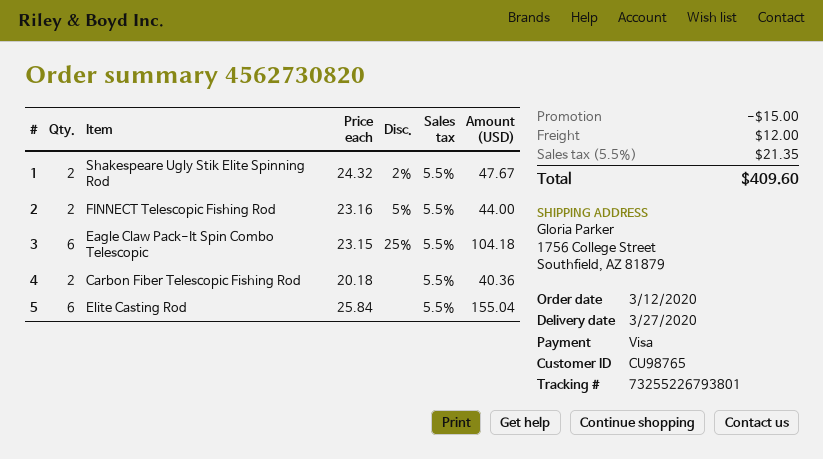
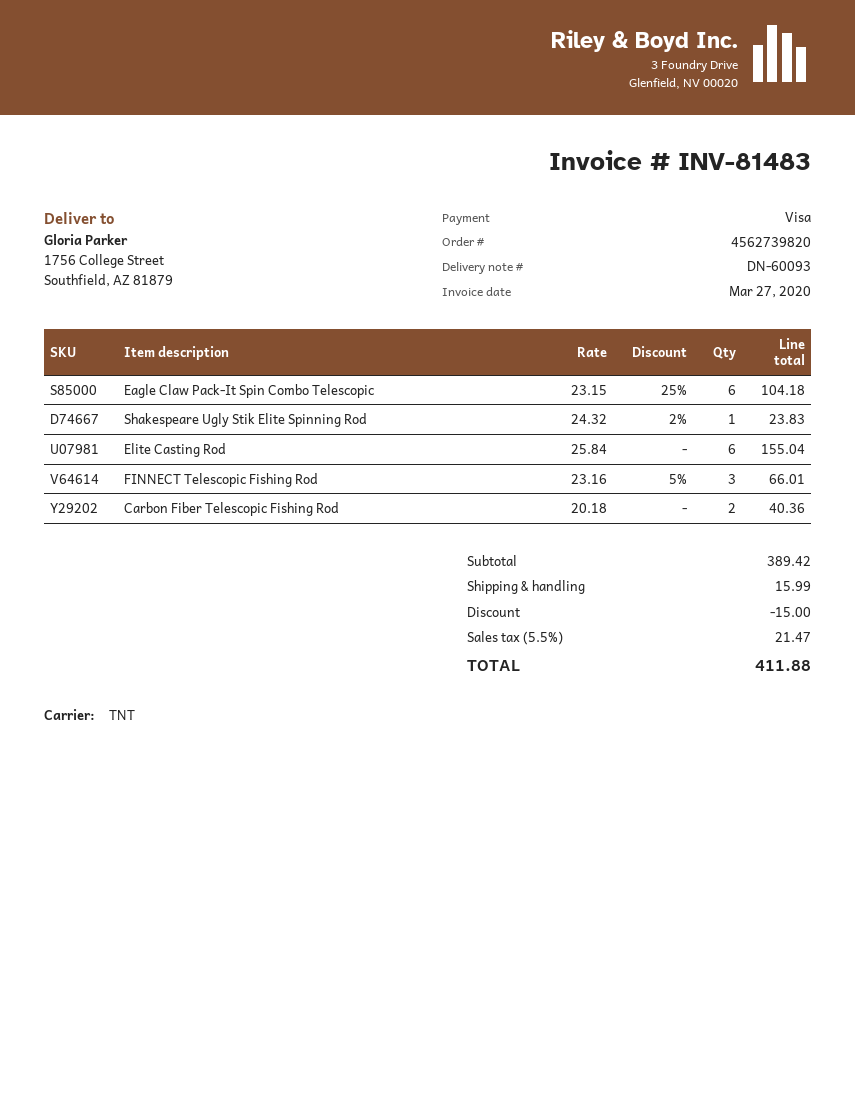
order number: 4562730820 -> 4562739820
Shakespeare Ugly Stik Elite Spinning Rod: 2 x 24.32 - 2% = 47.67 -> 1 x 24.32 - 2% = 23.83
FINNECT Telescopic Fishing Rod: 2 x 23.16 - 5% = 44.00 -> 3 x 23.16 - 5% = 66.01
shipping: 12.00 -> 15.99
tax: 5.5% = 21.35 -> 5.5% = 21.47
total: 409.60 -> 411.88

